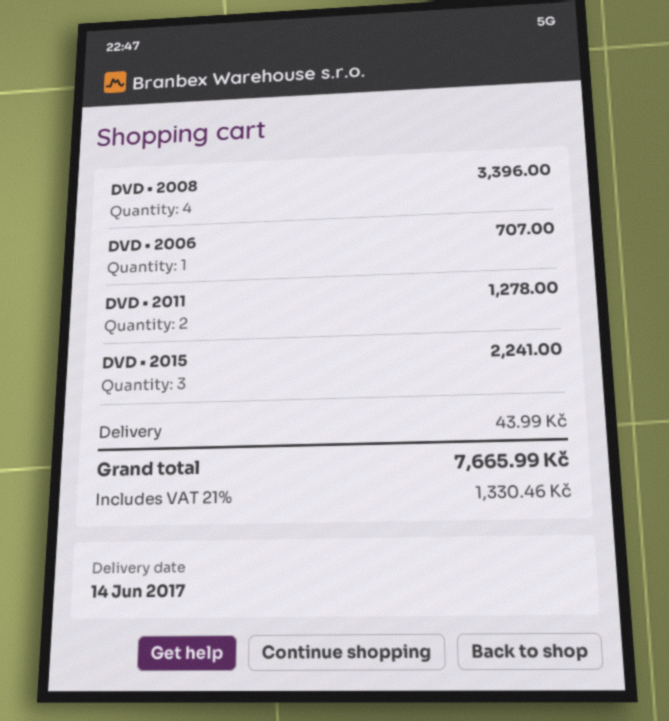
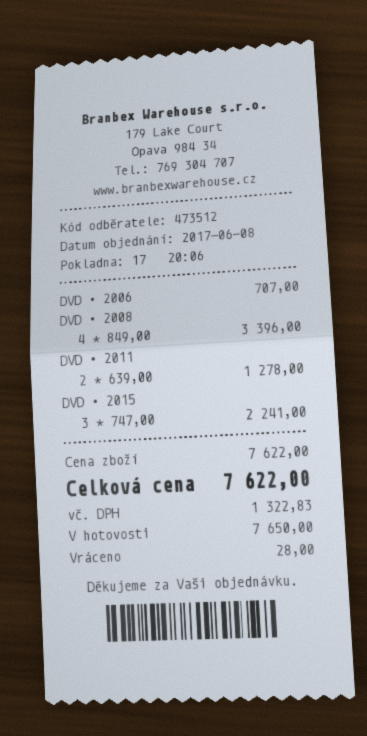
shipping: 43.99 -> none
tax: 1330.46 -> 1322.83
total: 7665.99 -> 7622.00

